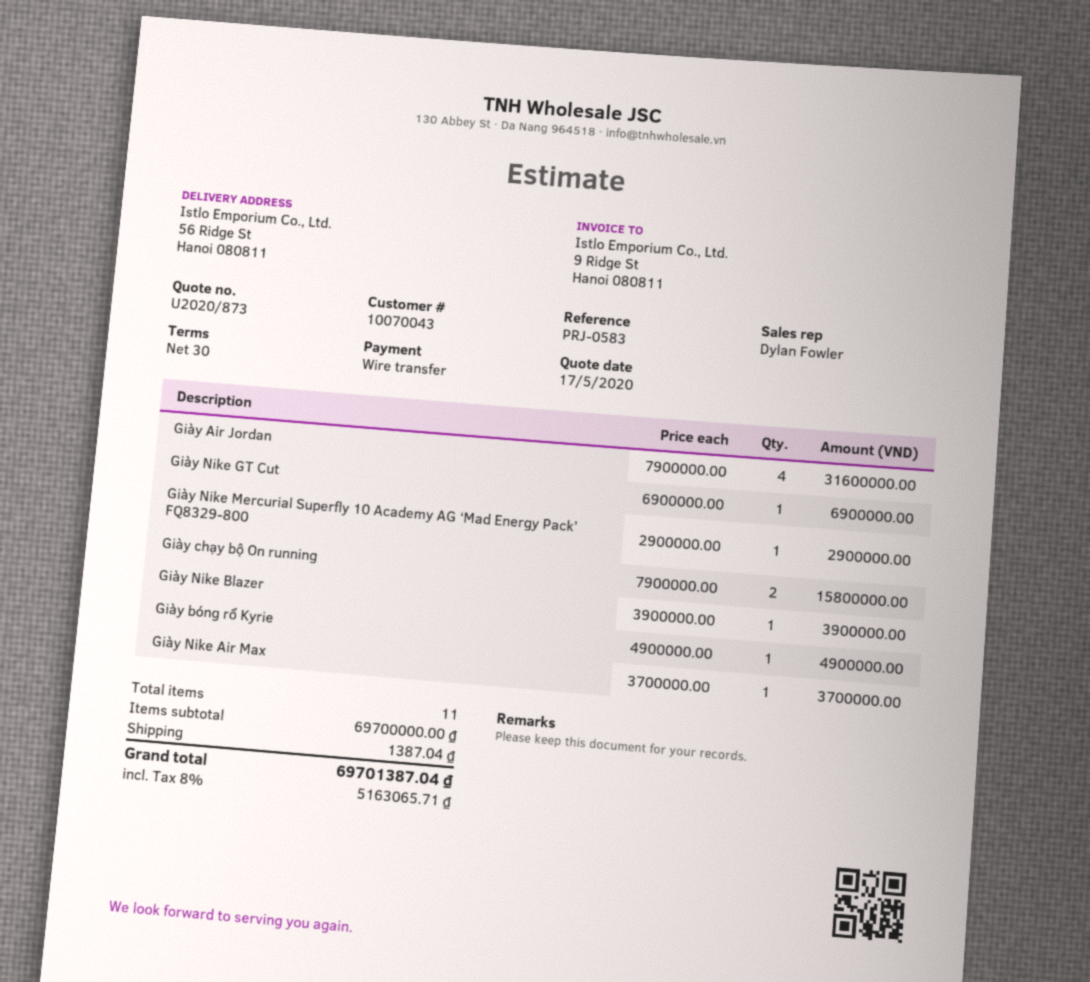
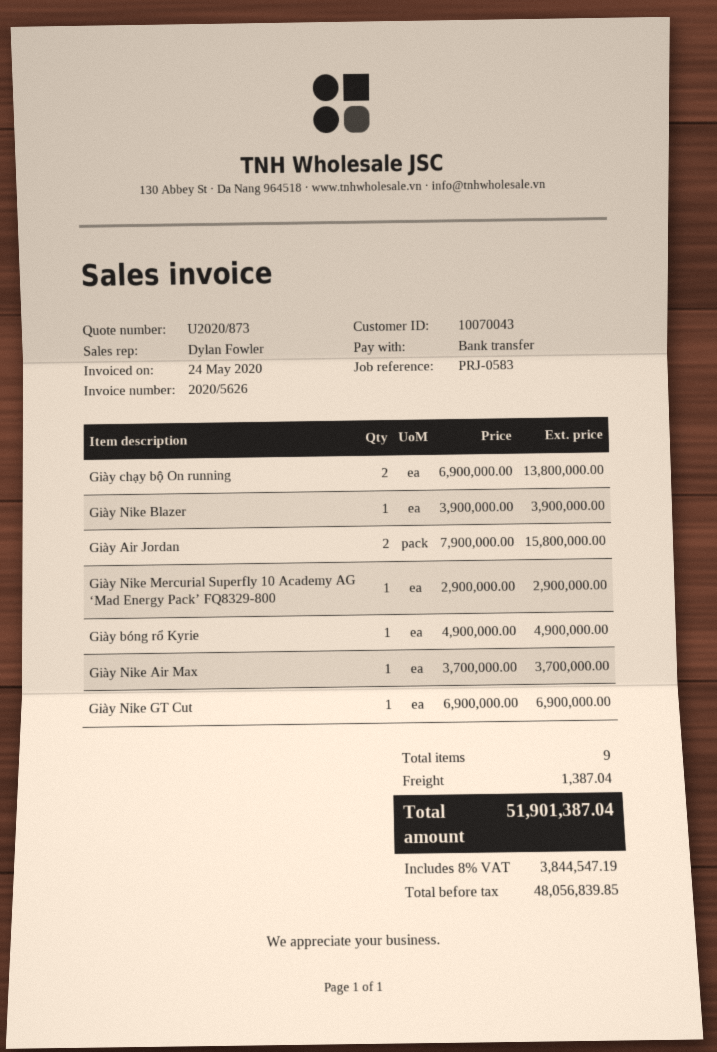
Giày Air Jordan: 4 x 7900000.00 = 31600000.00 -> 2 x 7900000.00 = 15800000.00
Giày chạy bộ On running: 2 x 7900000.00 = 15800000.00 -> 2 x 6900000.00 = 13800000.00
total quantity: 11 -> 9
tax: 8% = 5163065.71 -> 8% = 3844547.19
total: 69701387.04 -> 51901387.04

